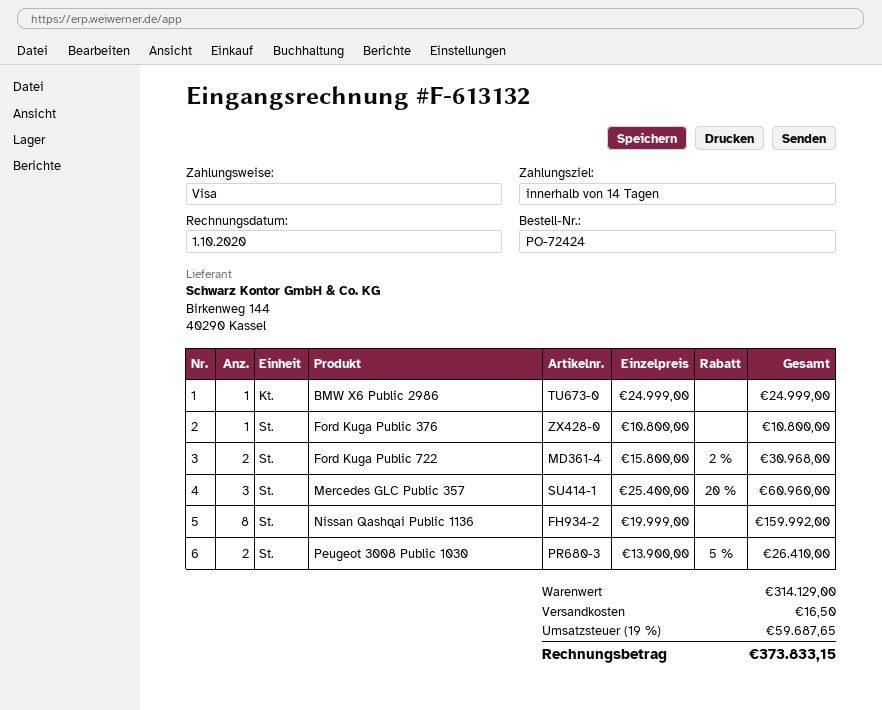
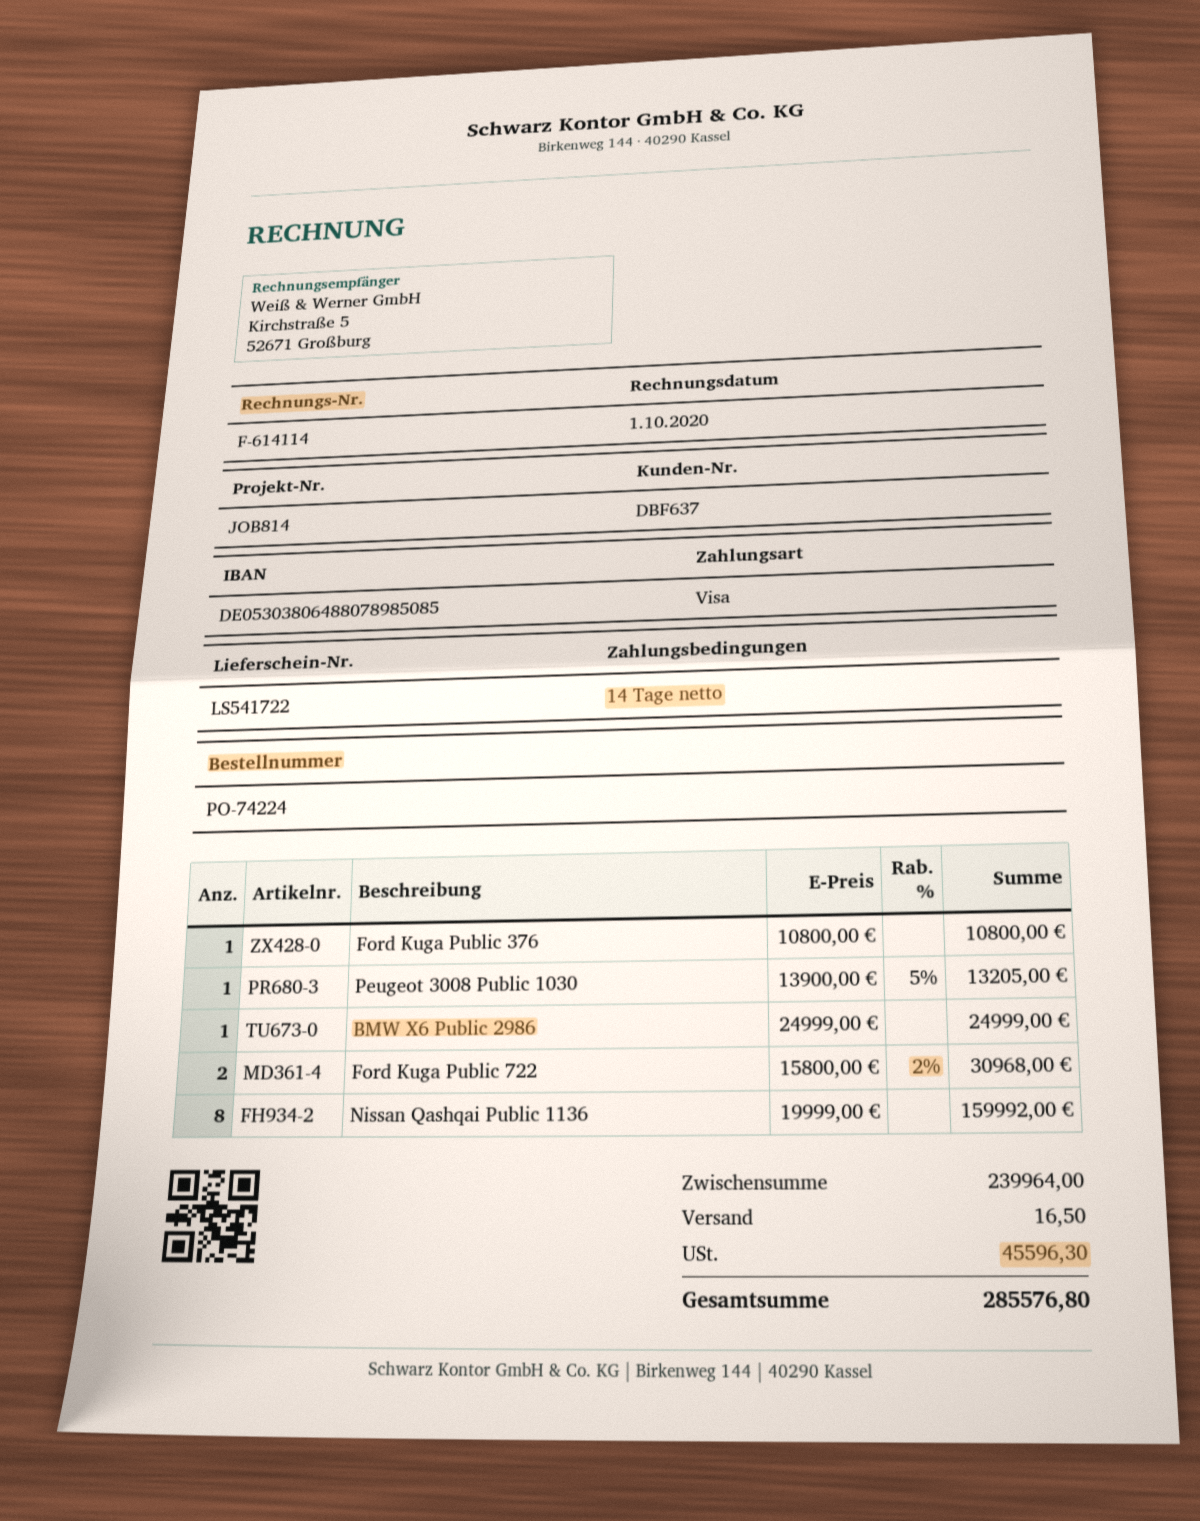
order number: PO-72424 -> PO-74224
invoice number: F-613132 -> F-614114
Mercedes GLC Public 357: 3 x 25400.00 - 20% = 60960.00 -> none
Peugeot 3008 Public 1030: 2 x 13900.00 - 5% = 26410.00 -> 1 x 13900.00 - 5% = 13205.00
subtotal: 314129.00 -> 239964.00
tax: 59687.65 -> 45596.30
total: 373833.15 -> 285576.80

